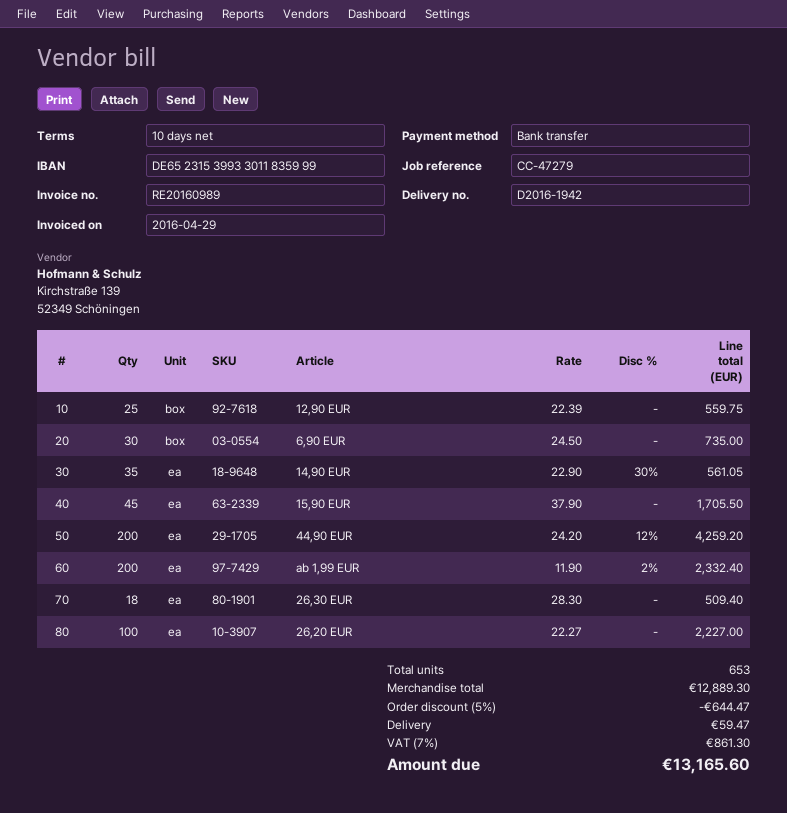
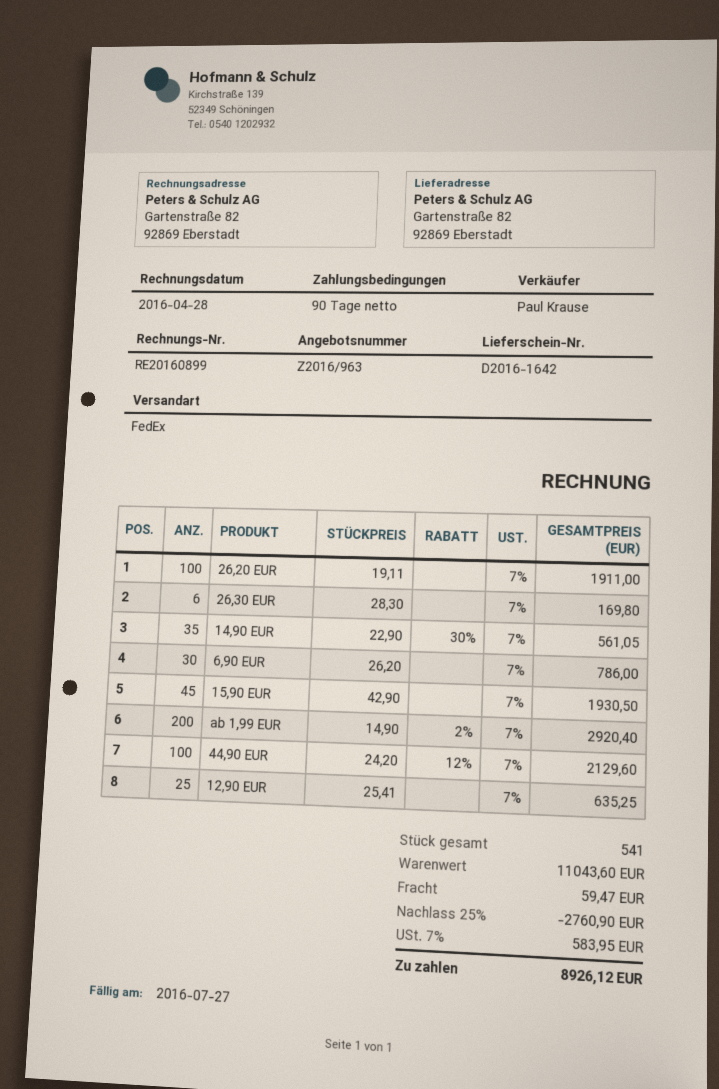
delivery note number: D2016-1942 -> D2016-1642
invoice number: RE20160989 -> RE20160899
invoice date: 2016-04-29 -> 2016-04-28
payment terms: 10 days -> 90 days
12,90 EUR: 25 x 22.39 = 559.75 -> 25 x 25.41 = 635.25
6,90 EUR: 30 x 24.50 = 735.00 -> 30 x 26.20 = 786.00
15,90 EUR: 45 x 37.90 = 1705.50 -> 45 x 42.90 = 1930.50
44,90 EUR: 200 x 24.20 - 12% = 4259.20 -> 100 x 24.20 - 12% = 2129.60
ab 1,99 EUR: 200 x 11.90 - 2% = 2332.40 -> 200 x 14.90 - 2% = 2920.40
26,30 EUR: 18 x 28.30 = 509.40 -> 6 x 28.30 = 169.80
26,20 EUR: 100 x 22.27 = 2227.00 -> 100 x 19.11 = 1911.00
total quantity: 653 -> 541
subtotal: 12889.30 -> 11043.60
discount: 5% = 644.47 -> 25% = 2760.90
tax: 7% = 861.30 -> 7% = 583.95
total: 13165.60 -> 8926.12

